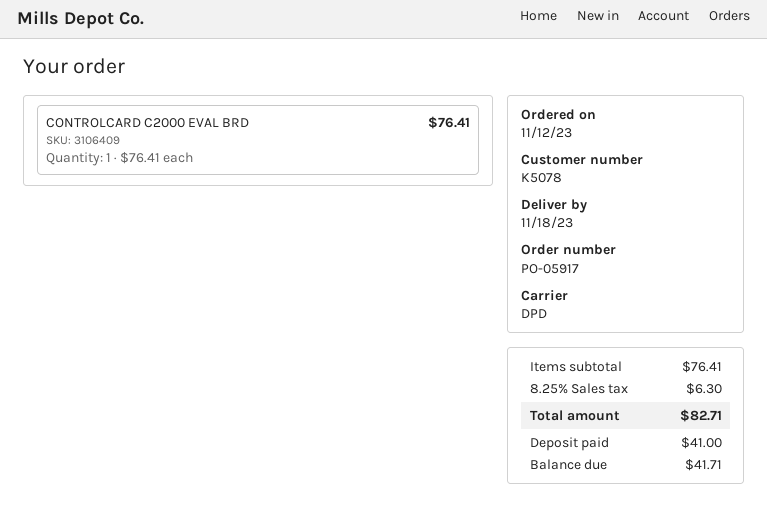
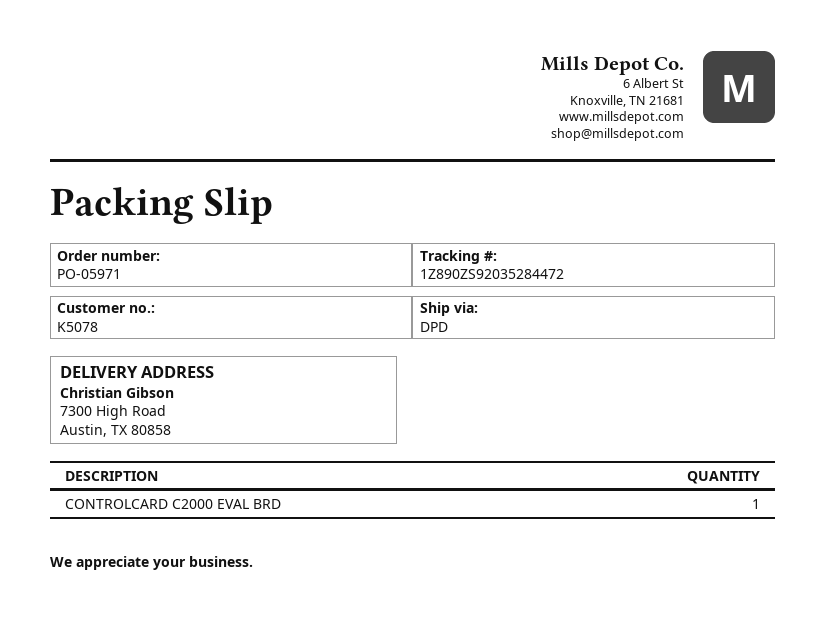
order number: PO-05917 -> PO-05971

